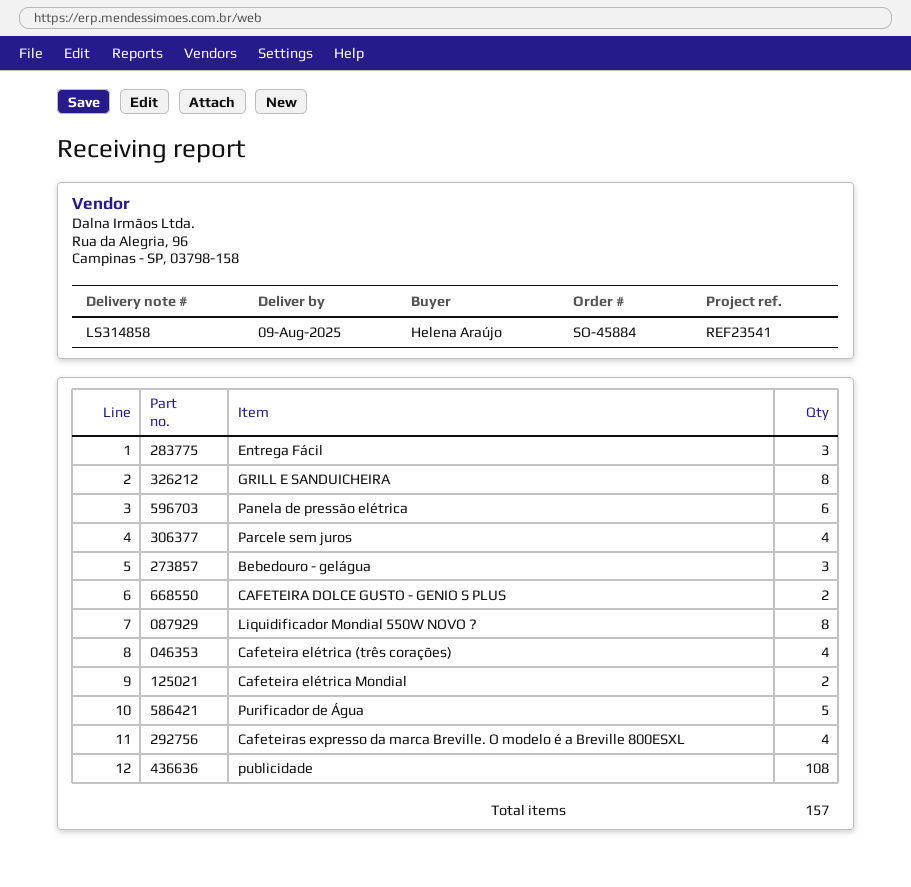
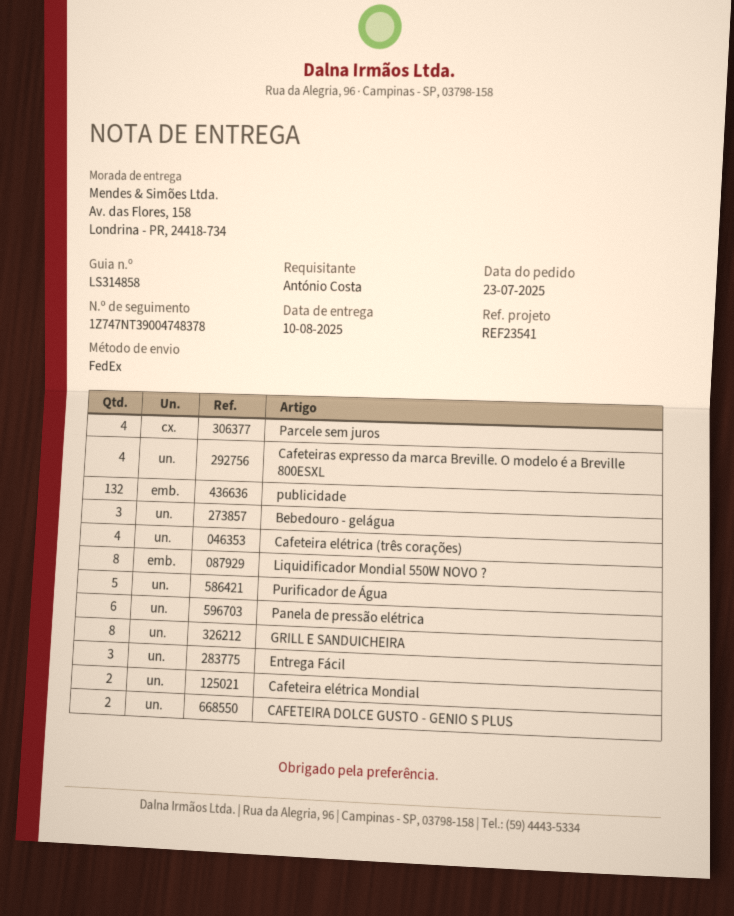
delivery date: 2025-08-09 -> 2025-08-10
ordered by: Helena Araújo -> António Costa
publicidade: 108 -> 132

